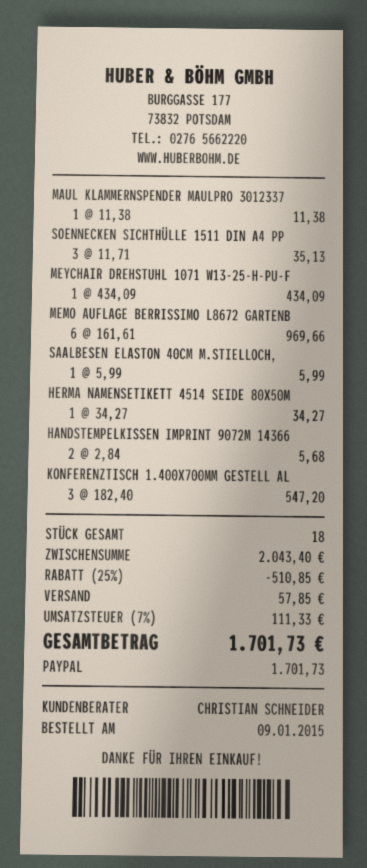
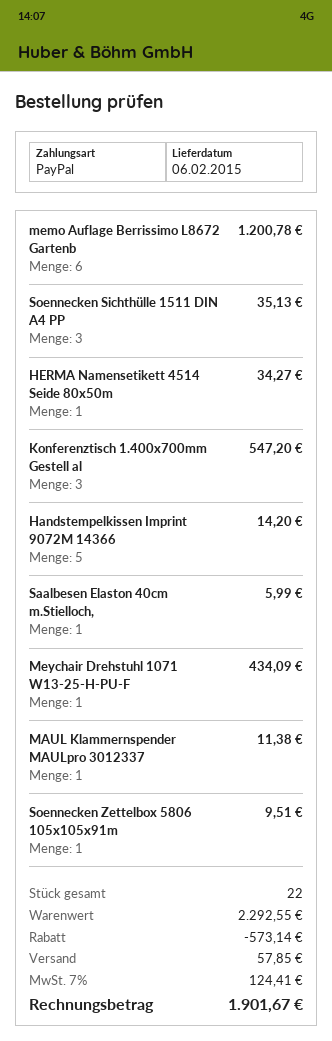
MEMO AUFLAGE BERRISSIMO L8672 GARTENB: 6 for 969.66 -> 6 for 1200.78
HANDSTEMPELKISSEN IMPRINT 9072M 14366: 2 for 5.68 -> 5 for 14.20
Soennecken Zettelbox 5806 105x105x91m: none -> 1 for 9.51
total quantity: 18 -> 22
subtotal: 2043.40 -> 2292.55
discount: 510.85 -> 573.14
tax: 7% = 111.33 -> 7% = 124.41
total: 1701.73 -> 1901.67

